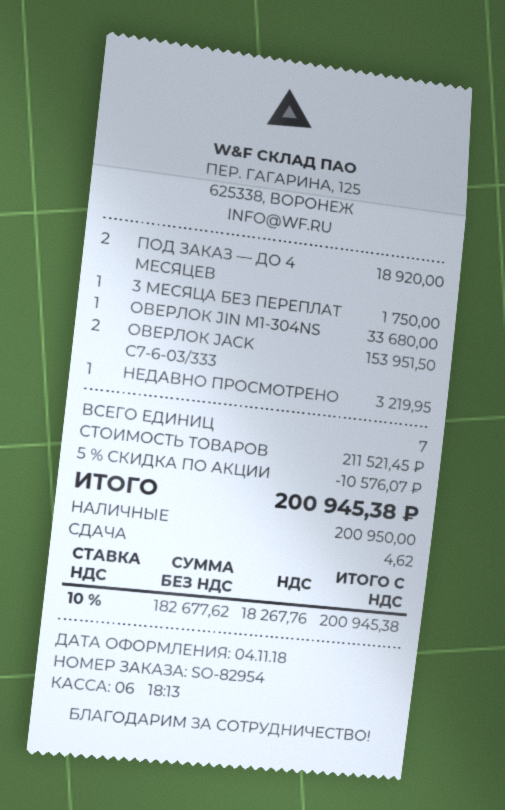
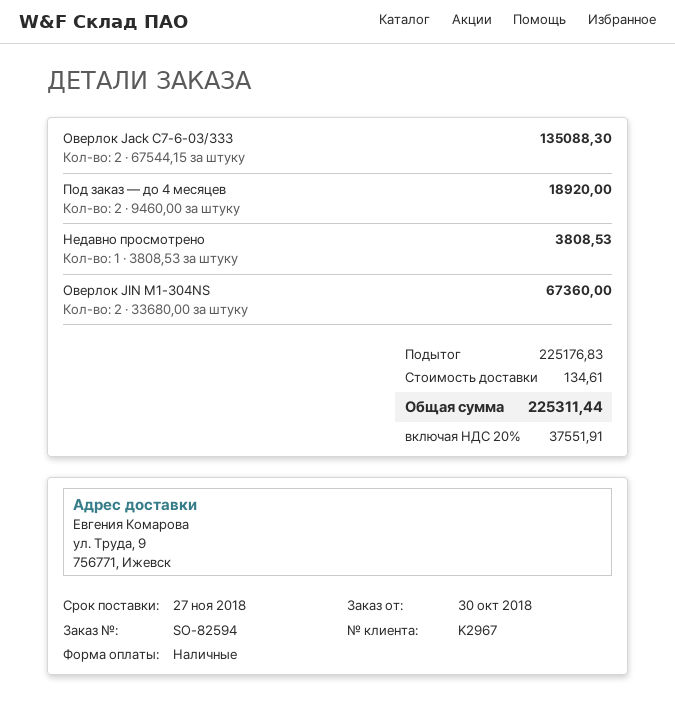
order number: SO-82954 -> SO-82594
order date: 2018-11-04 -> 2018-10-30
3 МЕСЯЦА БЕЗ ПЕРЕПЛАТ: 1 for 1750.00 -> none
ОВЕРЛОК JIN M1-304NS: 1 for 33680.00 -> 2 for 67360.00
ОВЕРЛОК JACK C7-6-03/333: 2 for 153951.50 -> 2 for 135088.30
НЕДАВНО ПРОСМОТРЕНО: 1 for 3219.95 -> 1 for 3808.53
subtotal: 211521.45 -> 225176.83
discount: 5% = 10576.07 -> none
shipping: none -> 134.61
tax: 10% = 18267.76 -> 20% = 37551.91
total: 200945.38 -> 225311.44

